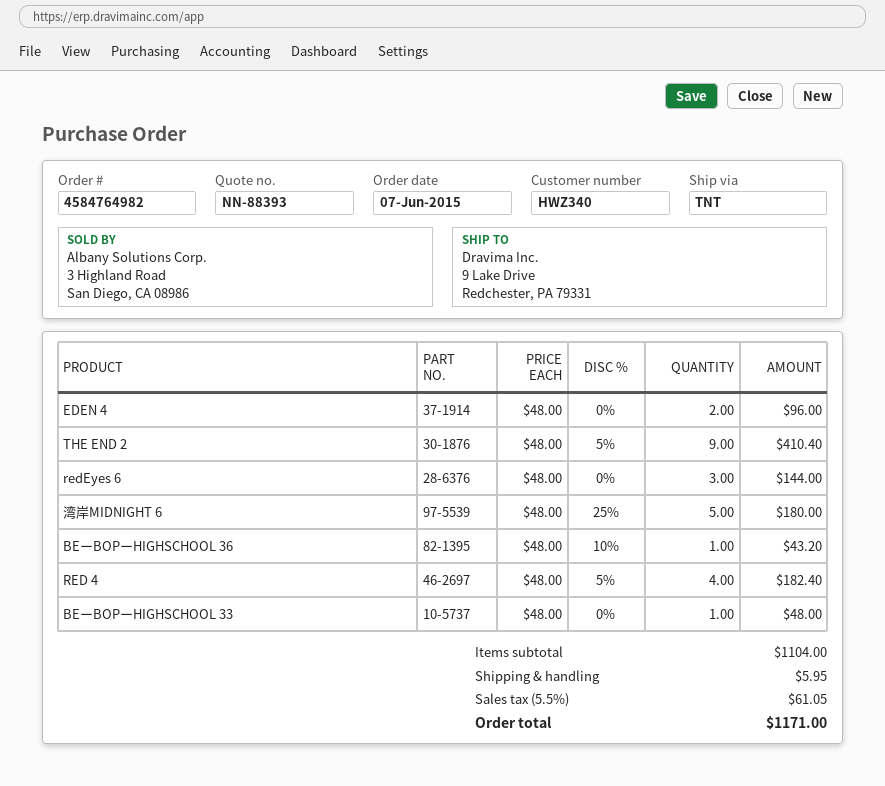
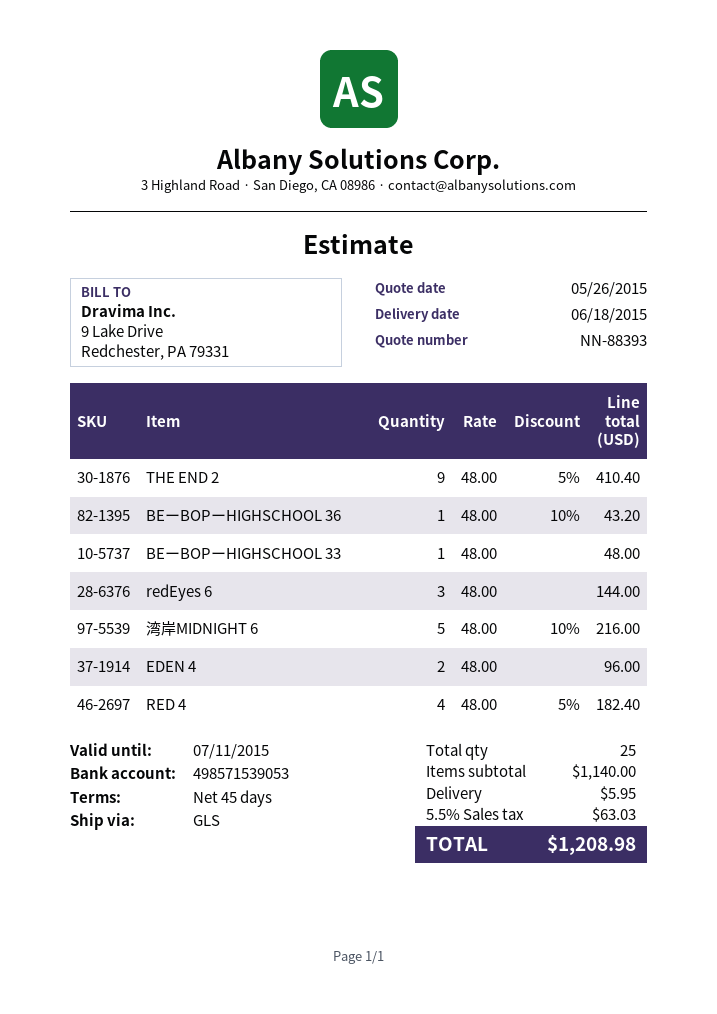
shipping method: TNT -> GLS
湾岸MIDNIGHT 6: 5 x 48.00 - 25% = 180.00 -> 5 x 48.00 - 10% = 216.00
subtotal: 1104.00 -> 1140.00
tax: 5.5% = 61.05 -> 5.5% = 63.03
total: 1171.00 -> 1208.98

